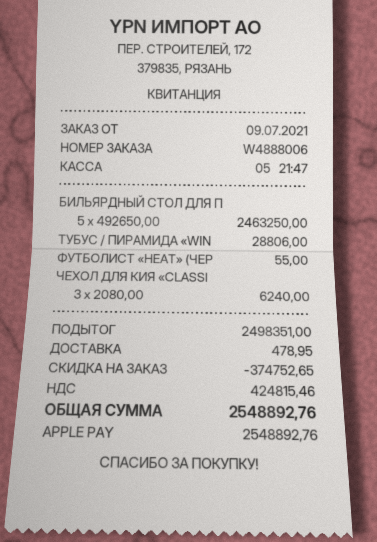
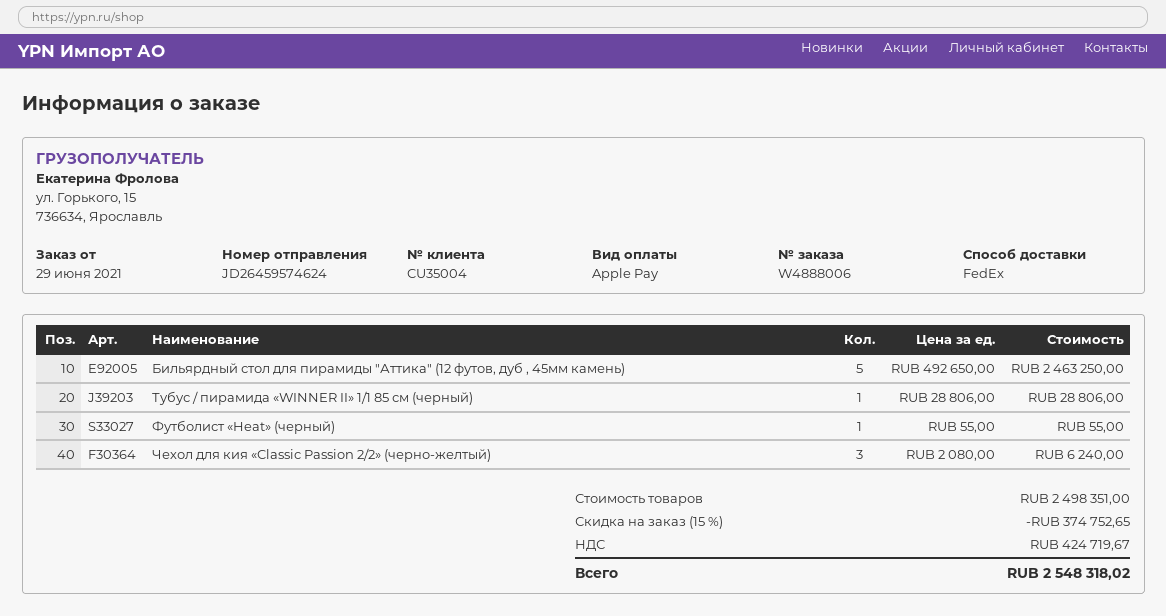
order date: 2021-07-09 -> 2021-06-29
shipping: 478.95 -> none
tax: 424815.46 -> 424719.67
total: 2548892.76 -> 2548318.02

